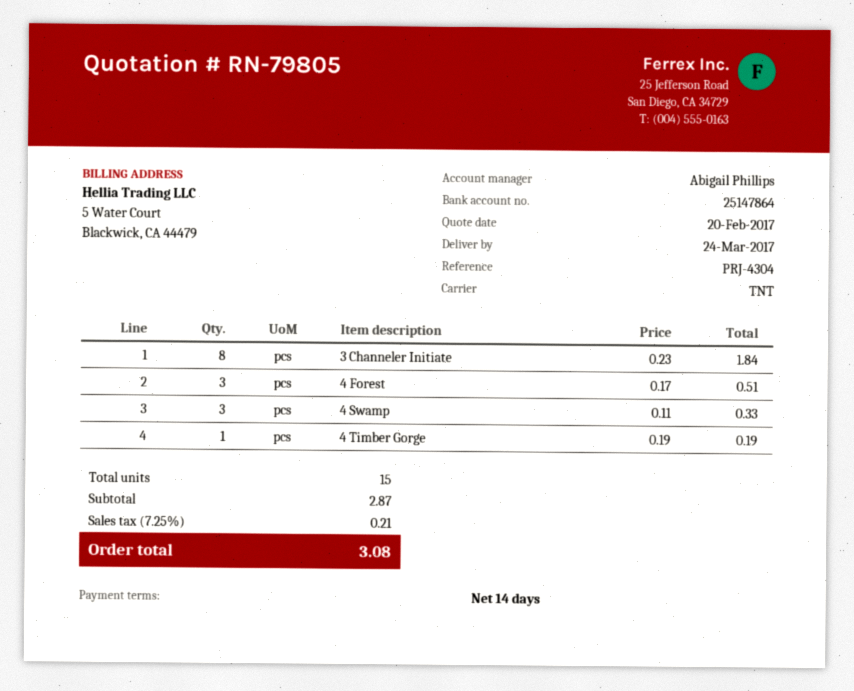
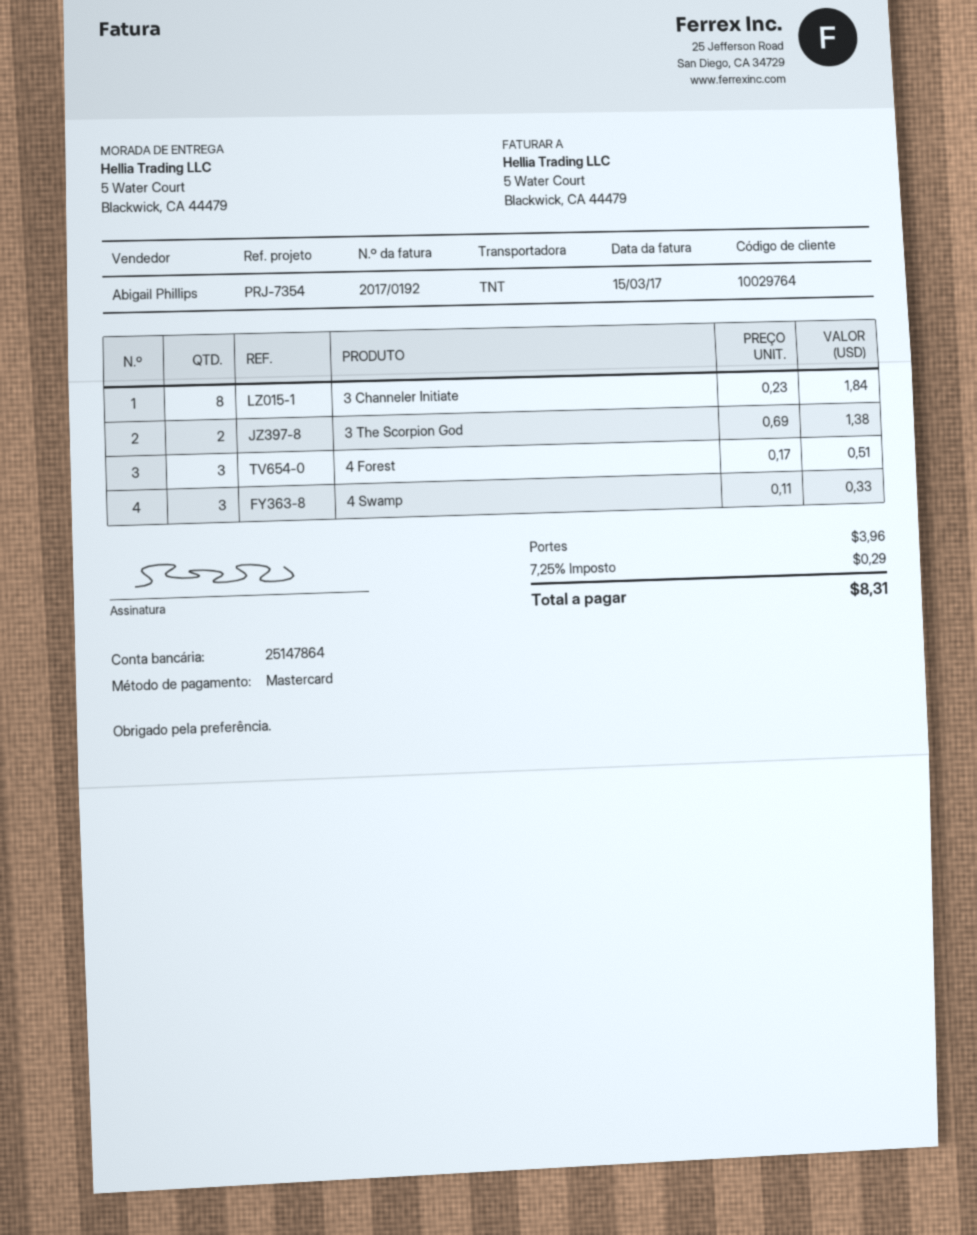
reference: PRJ-4304 -> PRJ-7354
4 Timber Gorge: 1 x 0.19 = 0.19 -> none
3 The Scorpion God: none -> 2 x 0.69 = 1.38
shipping: none -> 3.96
tax: 7.25% = 0.21 -> 7.25% = 0.29
total: 3.08 -> 8.31

